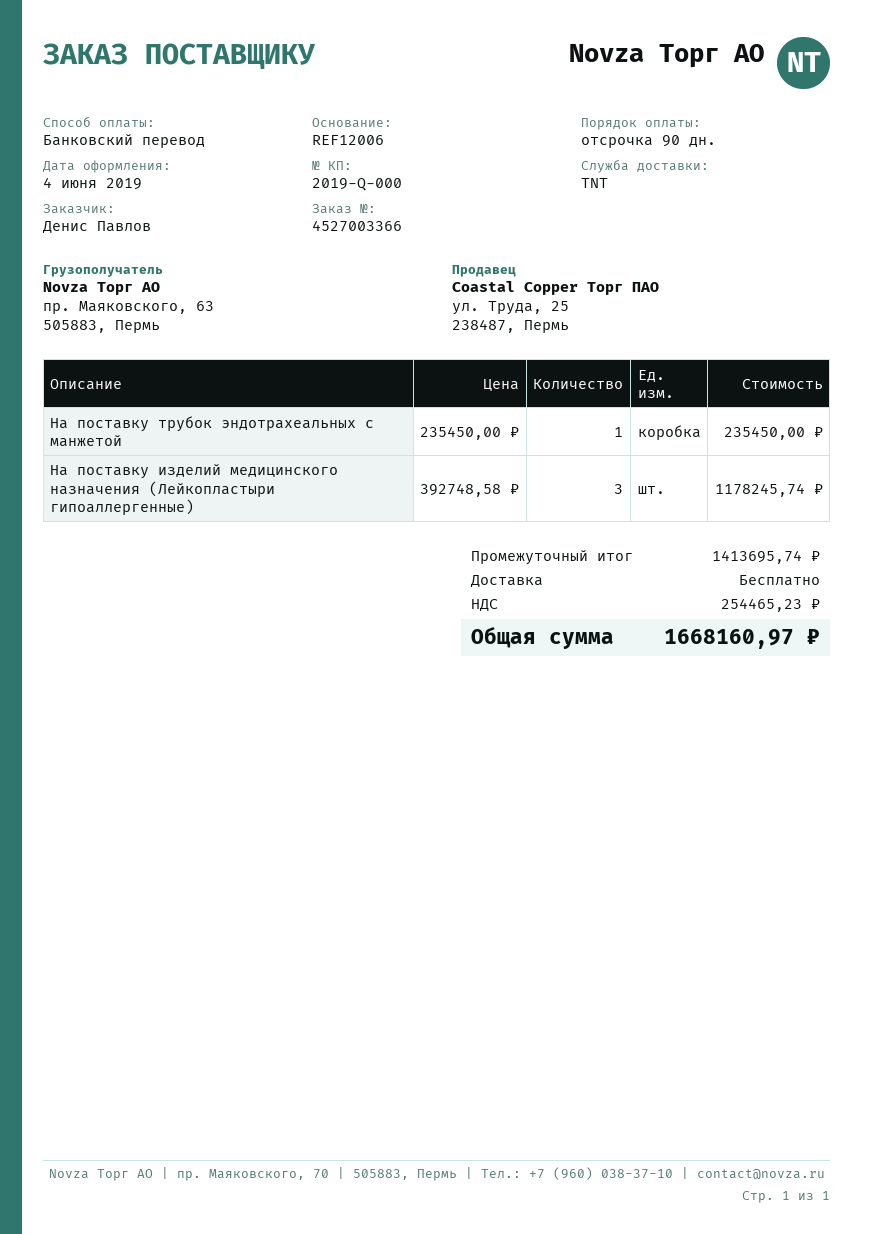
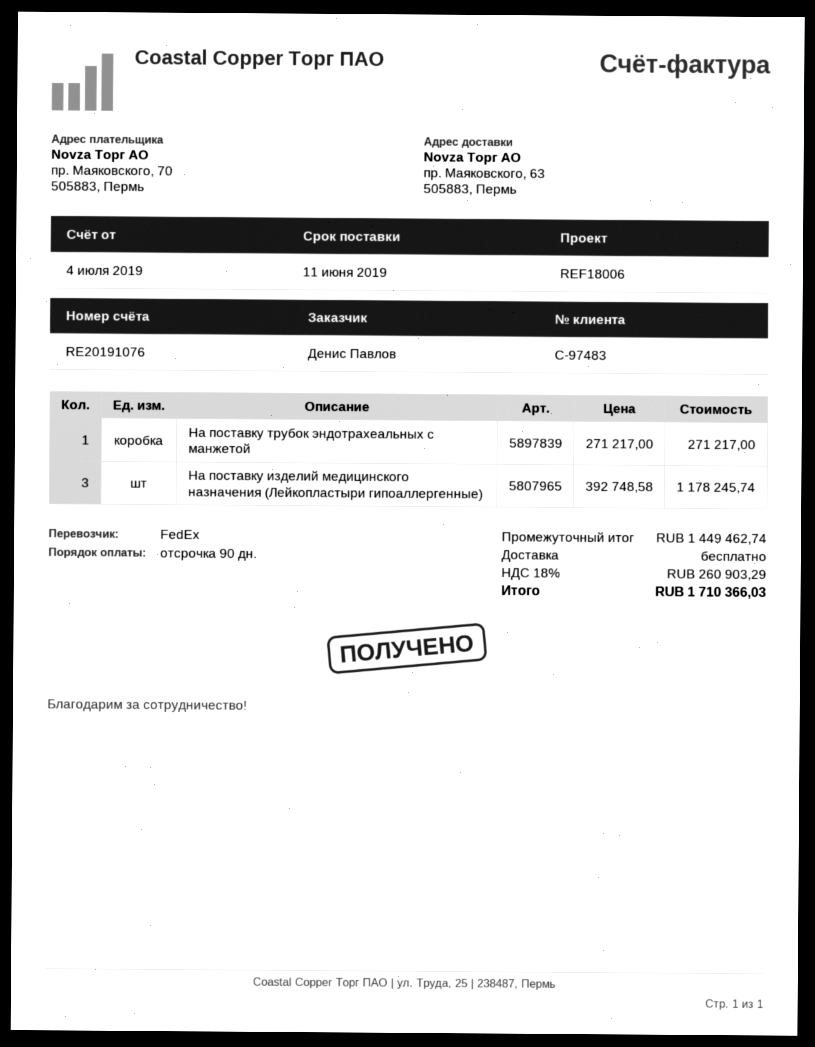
reference: REF12006 -> REF18006
shipping method: TNT -> FedEx
На поставку трубок эндотрахеальных с манжетой: 1 x 235450.00 = 235450.00 -> 1 x 271217.00 = 271217.00
subtotal: 1413695.74 -> 1449462.74
tax: 254465.23 -> 260903.29
total: 1668160.97 -> 1710366.03

